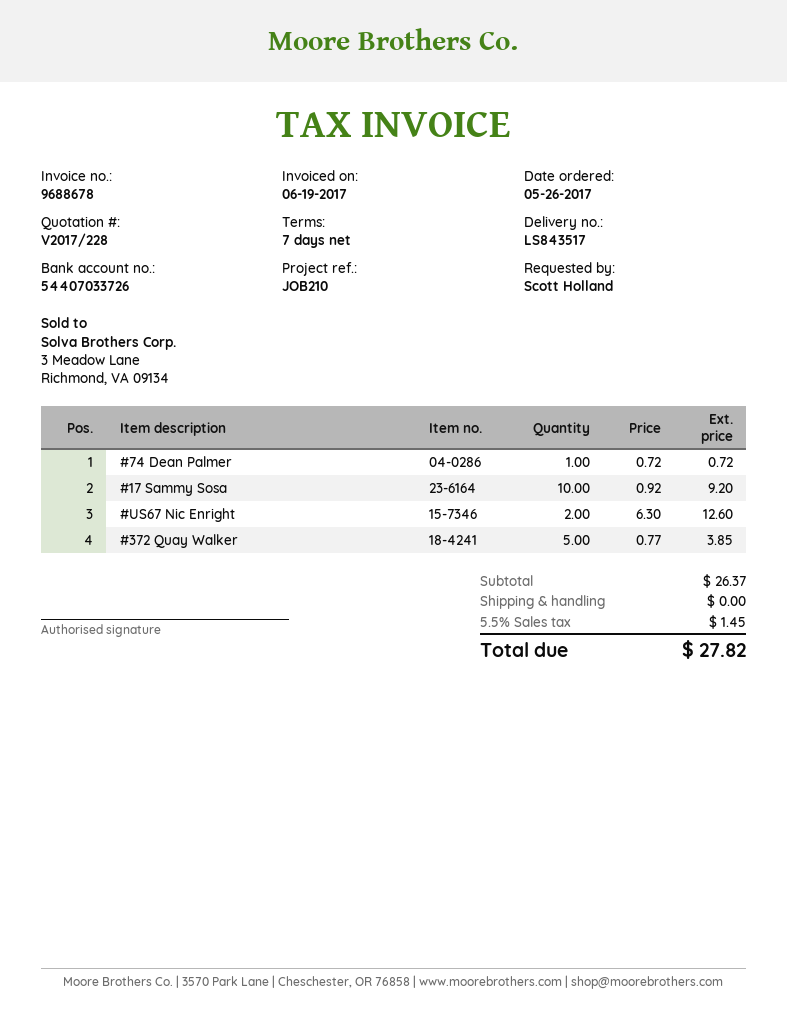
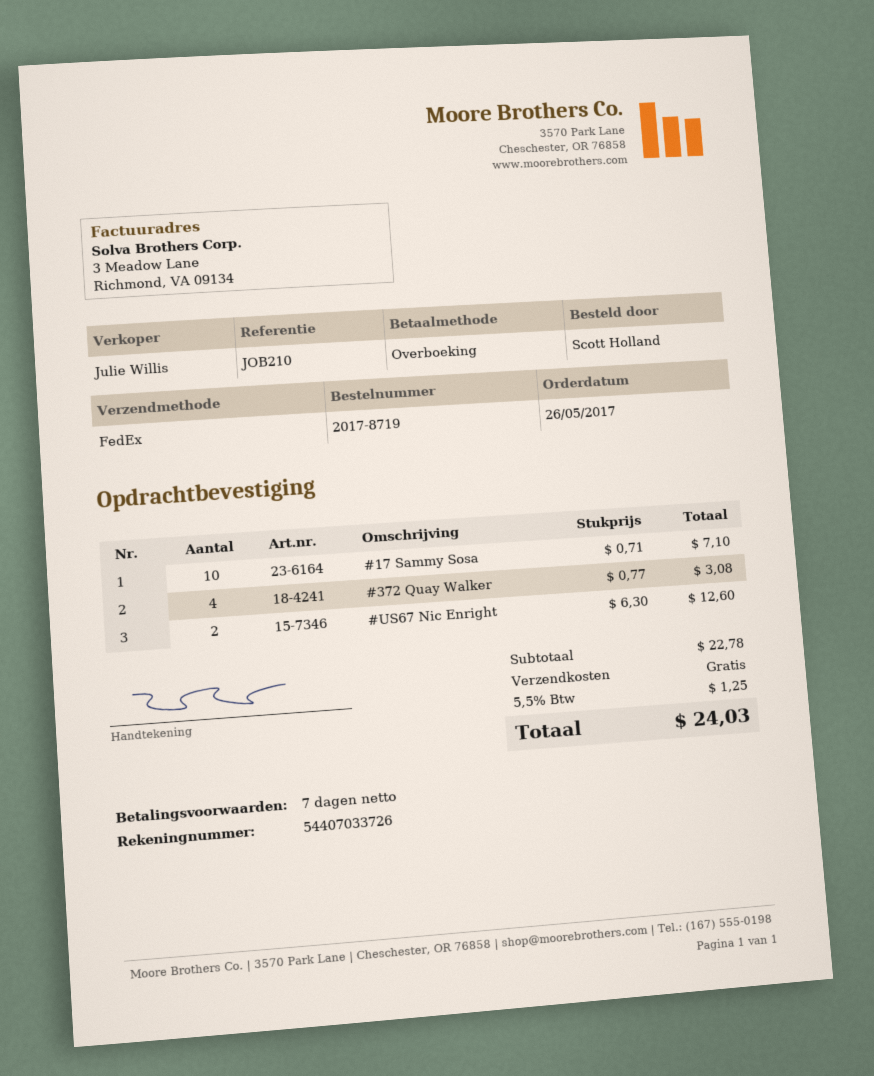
#74 Dean Palmer: 1 x 0.72 = 0.72 -> none
#17 Sammy Sosa: 10 x 0.92 = 9.20 -> 10 x 0.71 = 7.10
#372 Quay Walker: 5 x 0.77 = 3.85 -> 4 x 0.77 = 3.08
subtotal: 26.37 -> 22.78
tax: 5.5% = 1.45 -> 5.5% = 1.25
total: 27.82 -> 24.03

